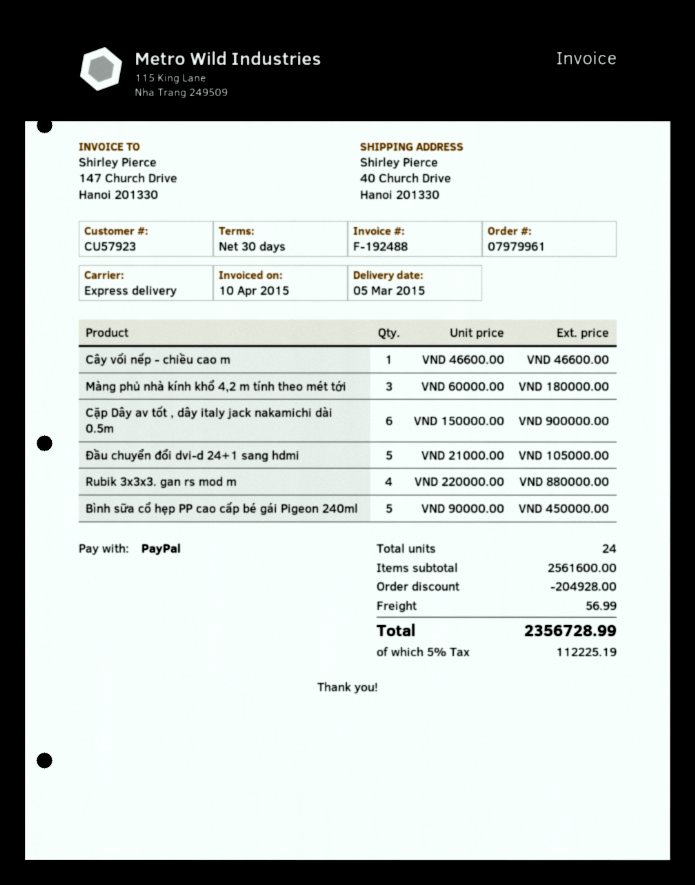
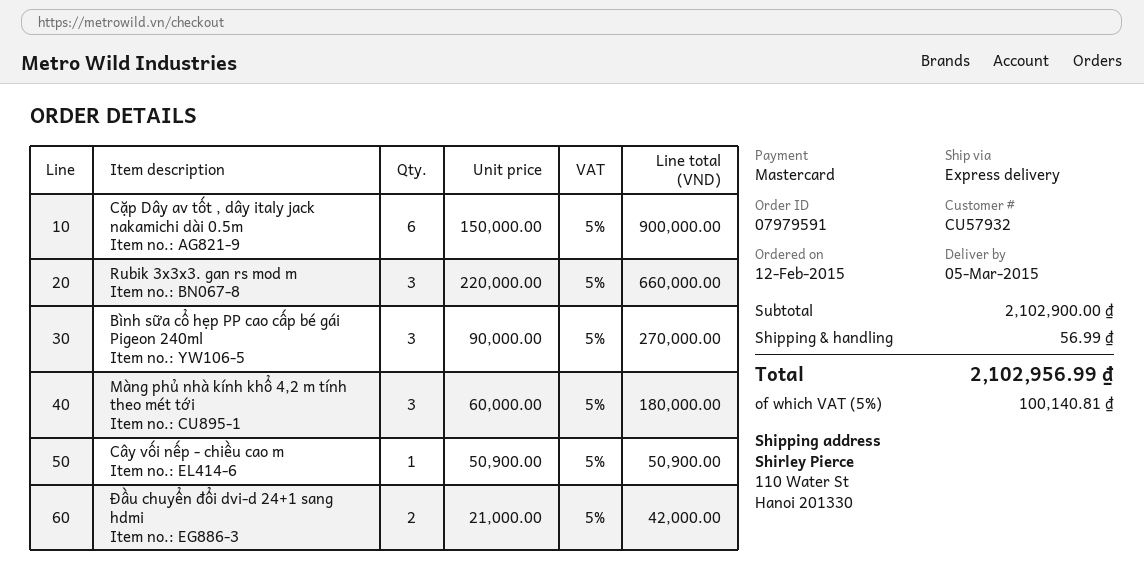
order number: 07979961 -> 07979591
customer number: CU57923 -> CU57932
payment method: PayPal -> Mastercard
ship to: 40 Church Drive, Hanoi 201330 -> 110 Water St, Hanoi 201330
Cây vối nếp - chiều cao m: 1 x 46600.00 = 46600.00 -> 1 x 50900.00 = 50900.00
Đầu chuyển đổi dvi-d 24+1 sang hdmi: 5 x 21000.00 = 105000.00 -> 2 x 21000.00 = 42000.00
Rubik 3x3x3. gan rs mod m: 4 x 220000.00 = 880000.00 -> 3 x 220000.00 = 660000.00
Bình sữa cổ hẹp PP cao cấp bé gái Pigeon 240ml: 5 x 90000.00 = 450000.00 -> 3 x 90000.00 = 270000.00
subtotal: 2561600.00 -> 2102900.00
discount: 204928.00 -> none
tax: 5% = 112225.19 -> 5% = 100140.81
total: 2356728.99 -> 2102956.99

